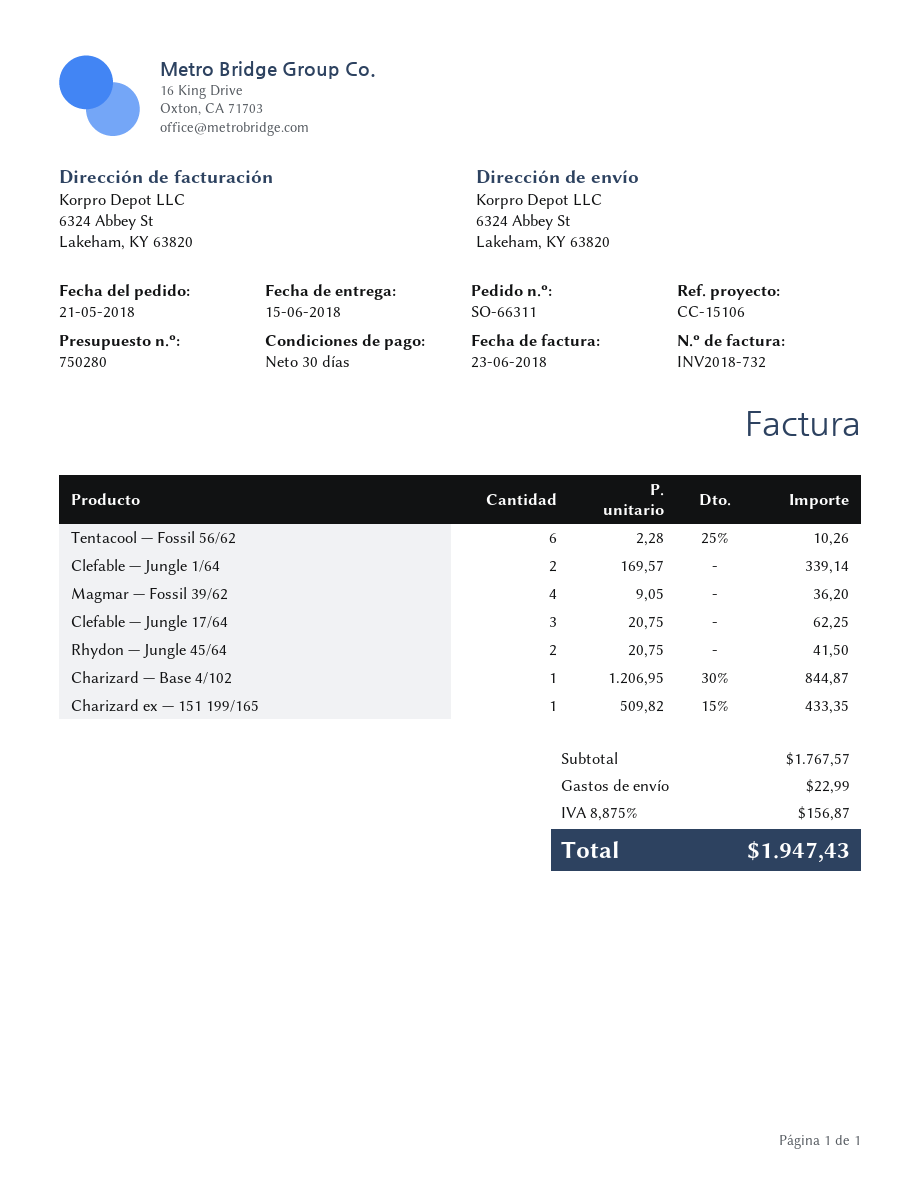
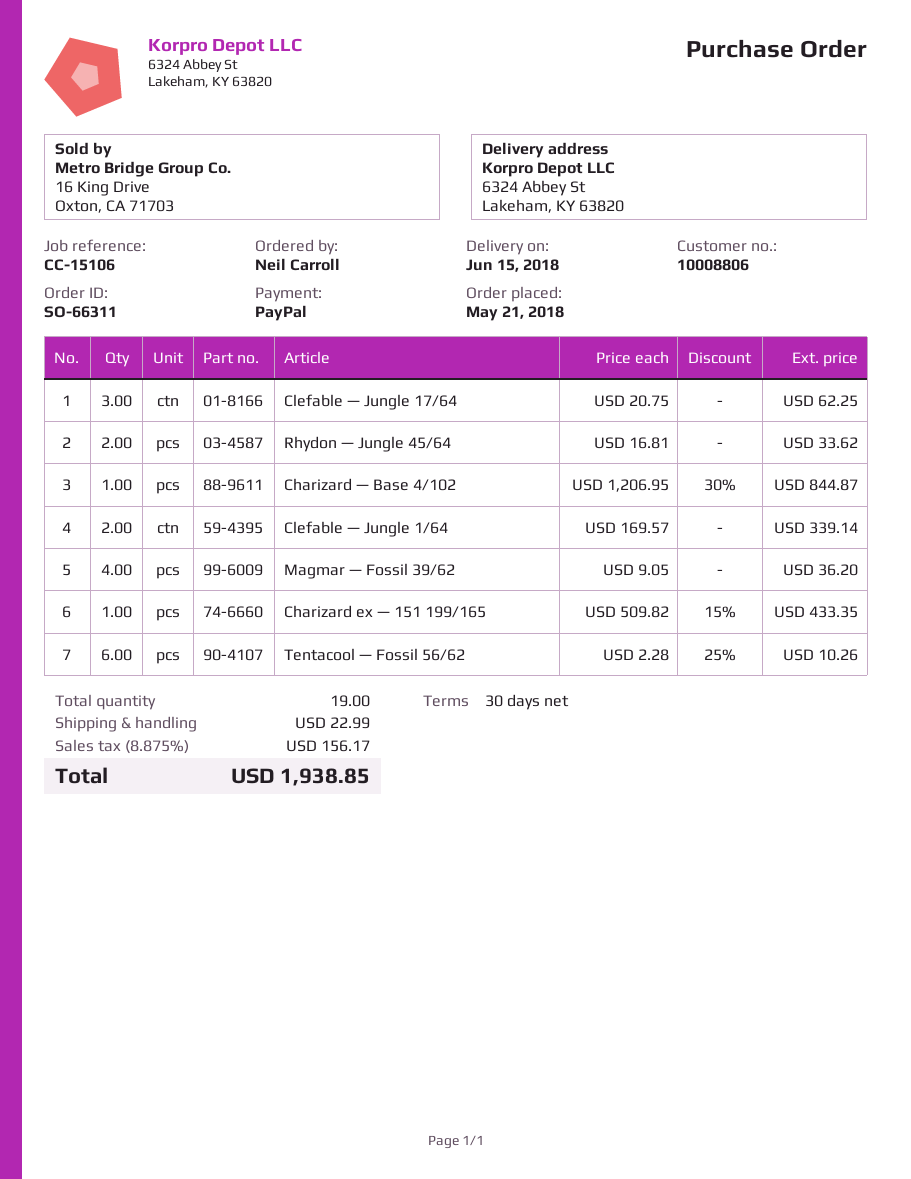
Rhydon — Jungle 45/64: 2 x 20.75 = 41.50 -> 2 x 16.81 = 33.62
tax: 8.875% = 156.87 -> 8.875% = 156.17
total: 1947.43 -> 1938.85

